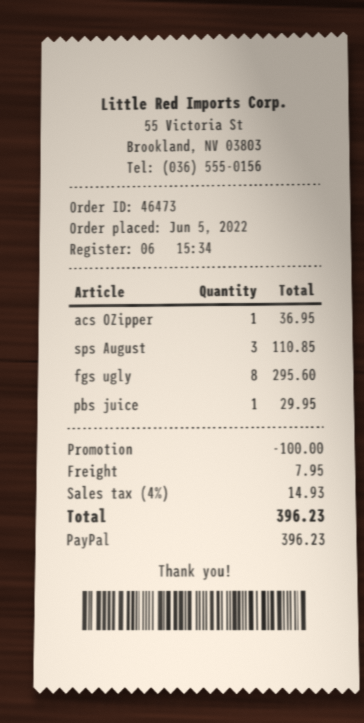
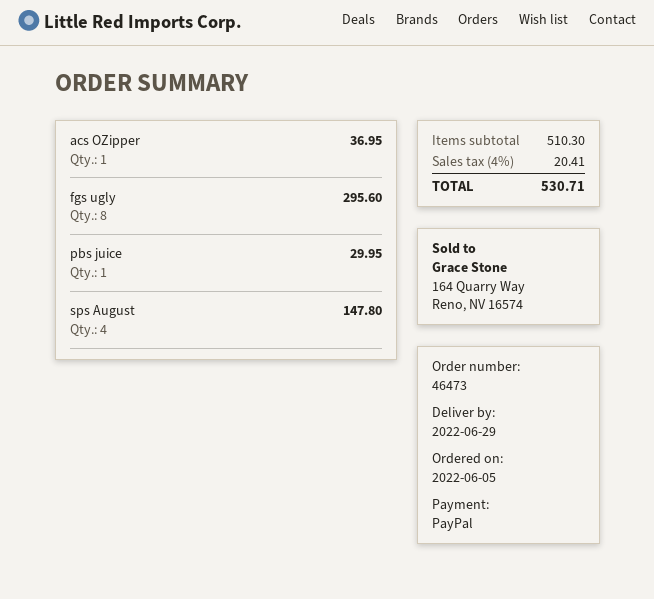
sps August: 3 for 110.85 -> 4 for 147.80
discount: 100.00 -> none
shipping: 7.95 -> none
tax: 4% = 14.93 -> 4% = 20.41
total: 396.23 -> 530.71

